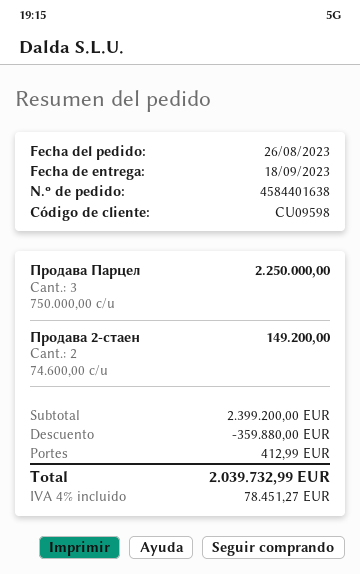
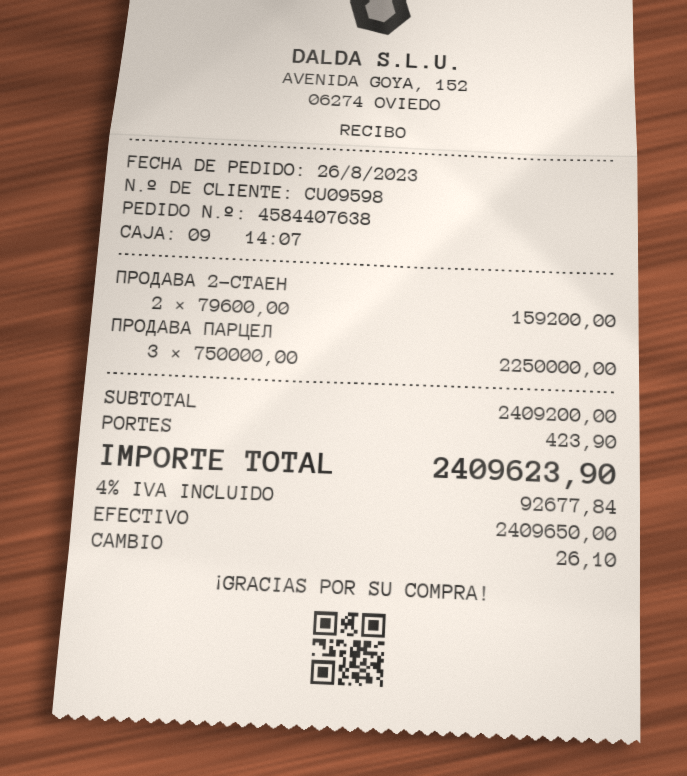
order number: 4584401638 -> 4584407638
Продава 2-стаен: 2 x 74600.00 = 149200.00 -> 2 x 79600.00 = 159200.00
subtotal: 2399200.00 -> 2409200.00
discount: 359880.00 -> none
shipping: 412.99 -> 423.90
tax: 4% = 78451.27 -> 4% = 92677.84
total: 2039732.99 -> 2409623.90

